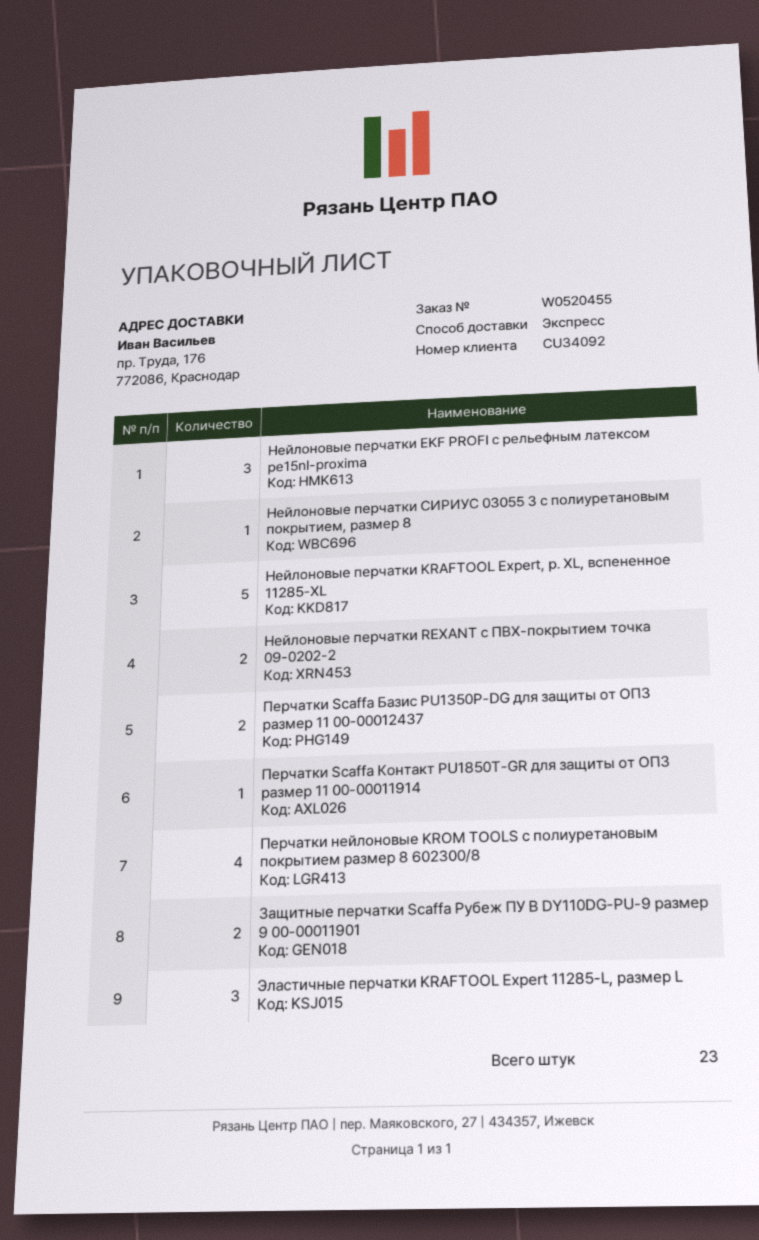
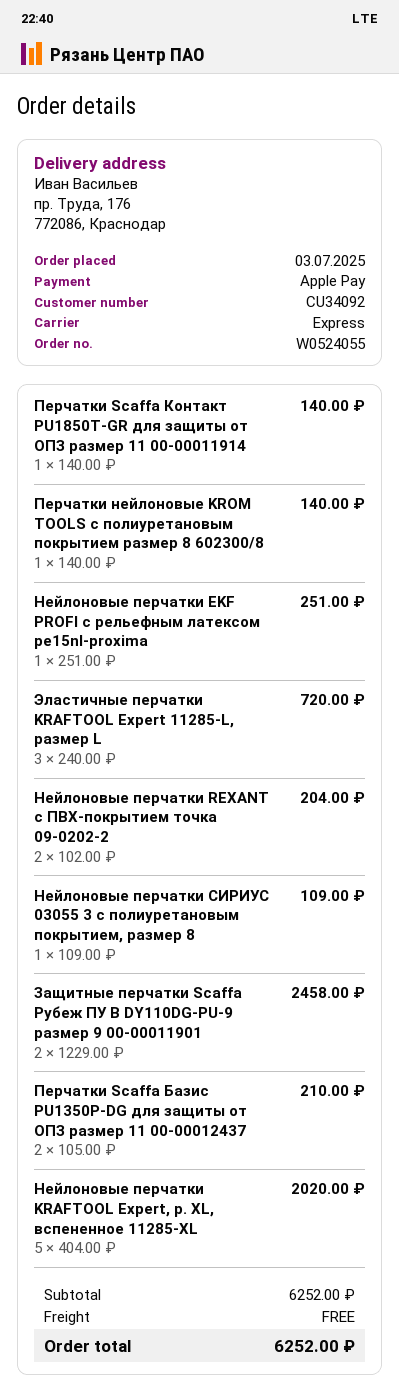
order number: W0520455 -> W0524055
Нейлоновые перчатки EKF PROFI с рельефным латексом pe15nl-proxima: 3 -> 1
Перчатки нейлоновые KROM TOOLS с полиуретановым покрытием размер 8 602300/8: 4 -> 1

